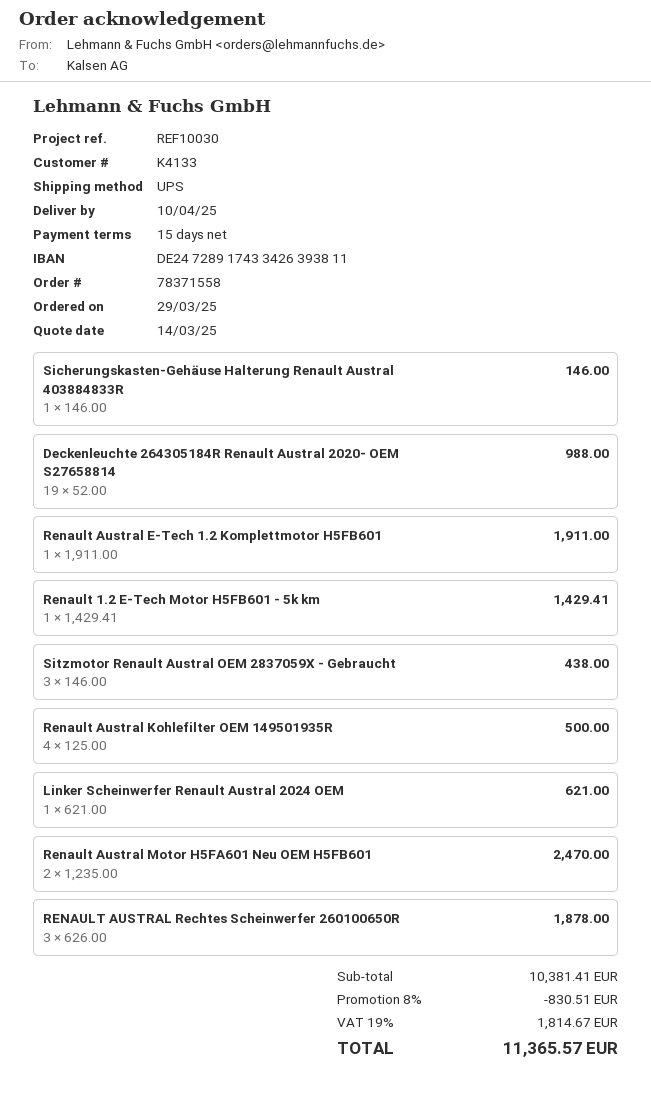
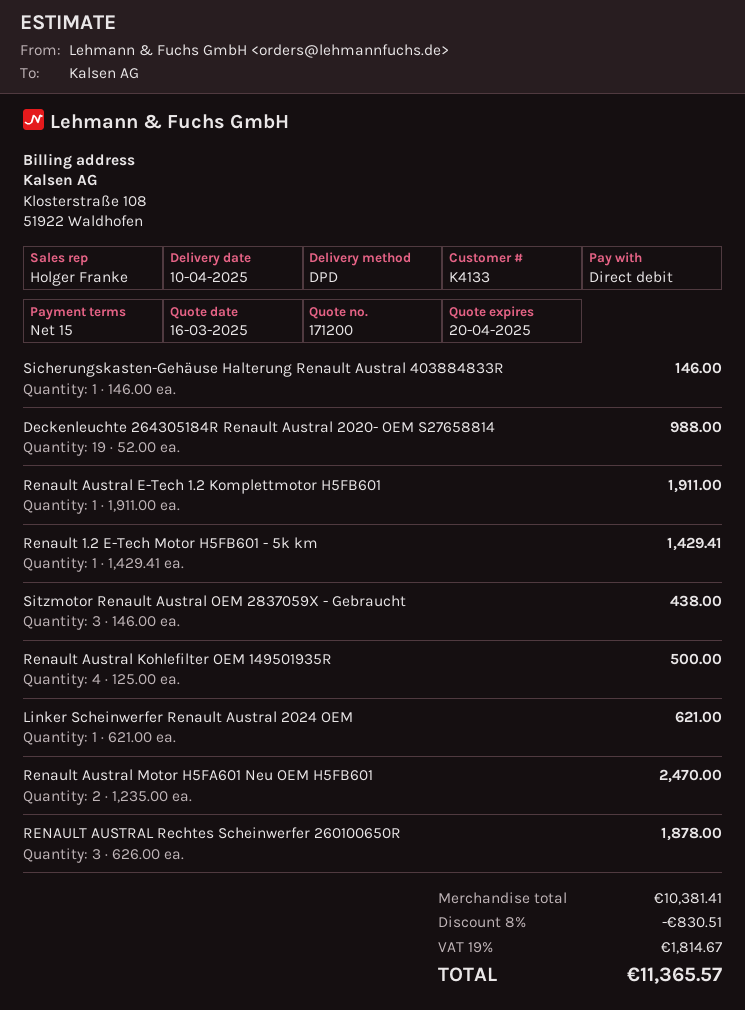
quote date: 2025-03-14 -> 2025-03-16
shipping method: UPS -> DPD

